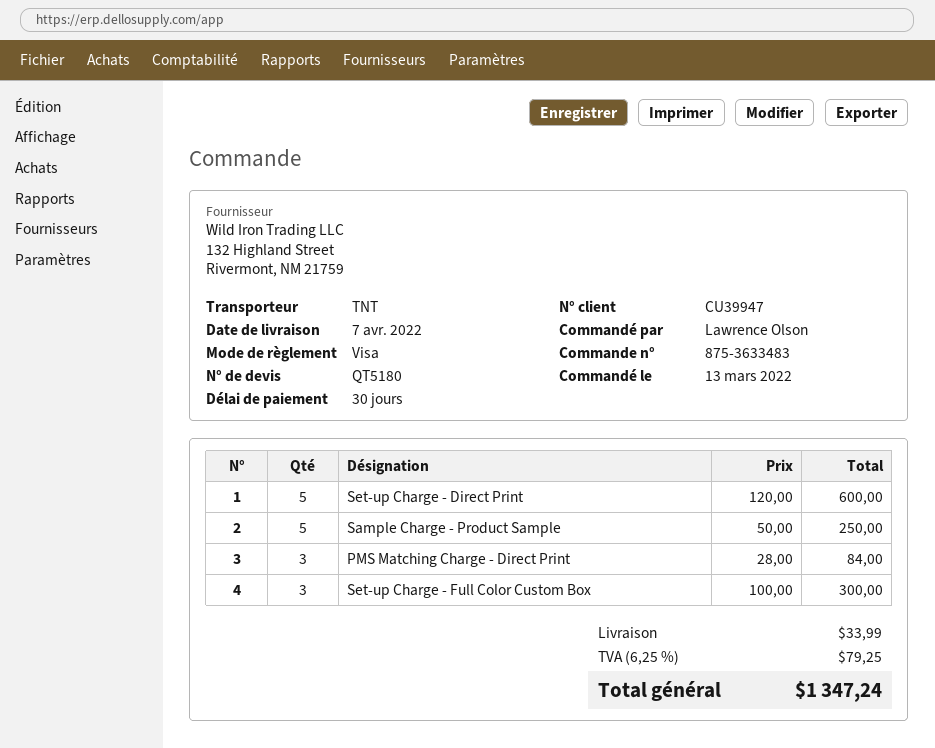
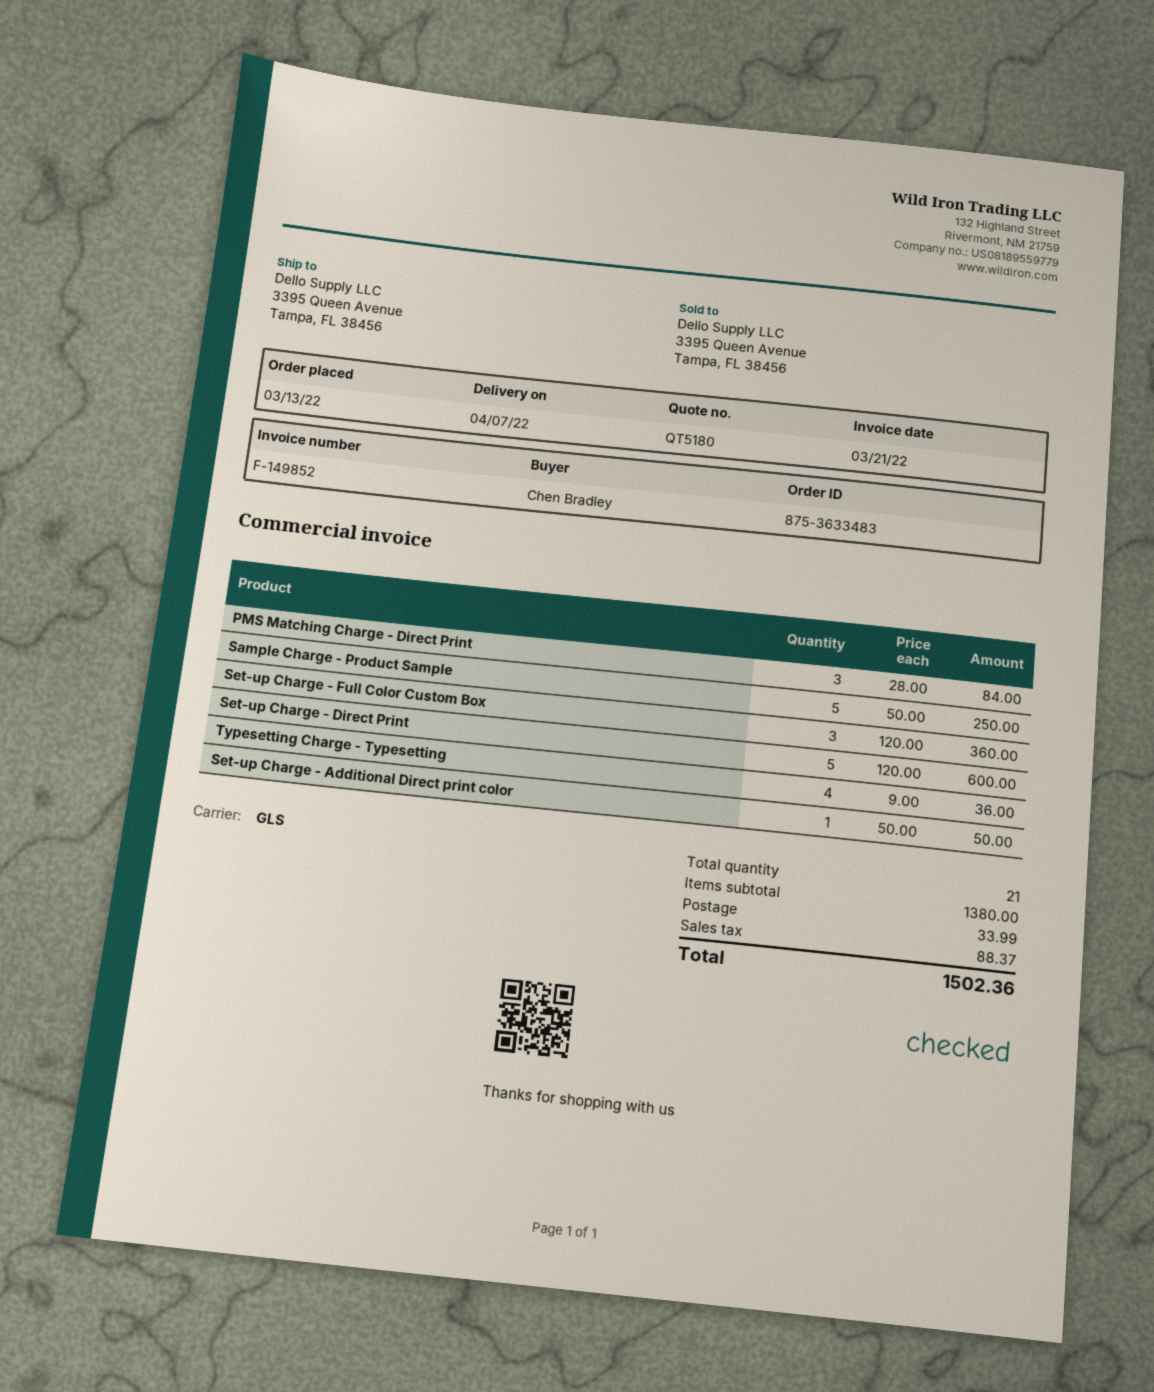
ordered by: Lawrence Olson -> Chen Bradley
shipping method: TNT -> GLS
Set-up Charge - Full Color Custom Box: 3 x 100.00 = 300.00 -> 3 x 120.00 = 360.00
Typesetting Charge - Typesetting: none -> 4 x 9.00 = 36.00
Set-up Charge - Additional Direct print color: none -> 1 x 50.00 = 50.00
tax: 79.25 -> 88.37
total: 1347.24 -> 1502.36

